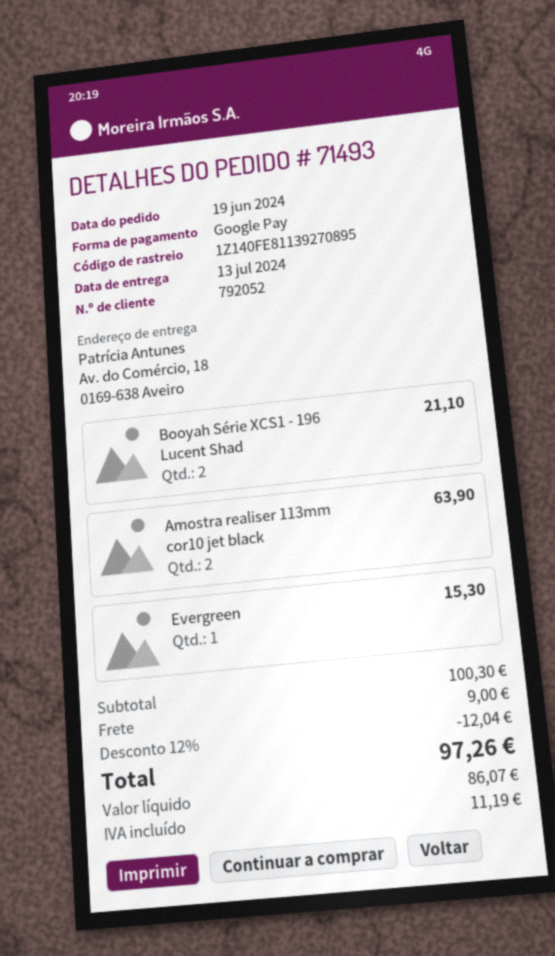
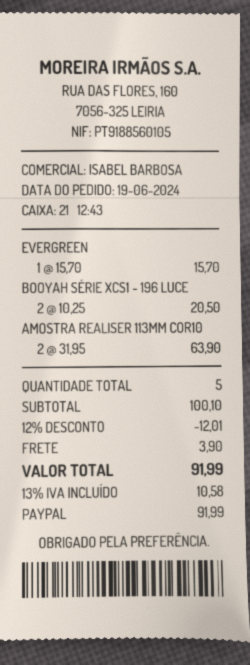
payment method: Google Pay -> PayPal
Booyah Série XCS1 - 196 Lucent Shad: 2 for 21.10 -> 2 for 20.50
Evergreen: 1 for 15.30 -> 1 for 15.70
subtotal: 100.30 -> 100.10
discount: 12% = 12.04 -> 12% = 12.01
shipping: 9.00 -> 3.90
tax: 11.19 -> 10.58
total: 97.26 -> 91.99

